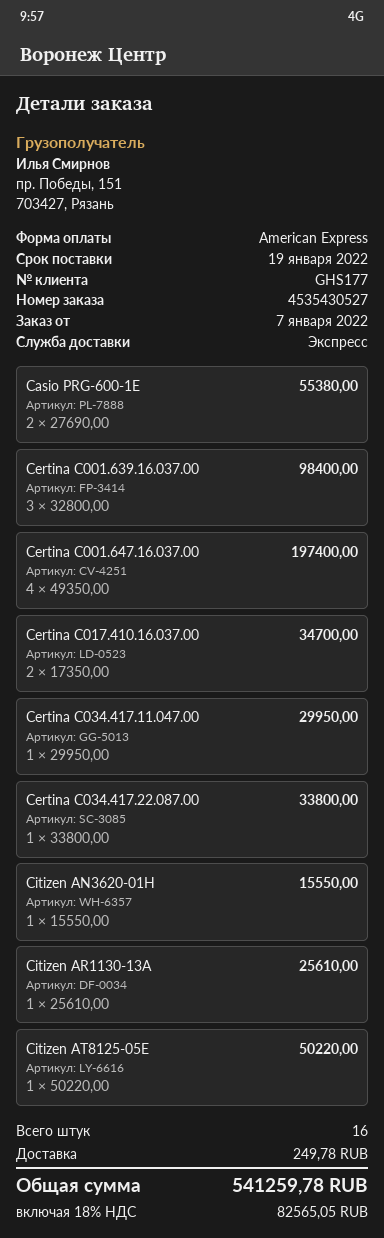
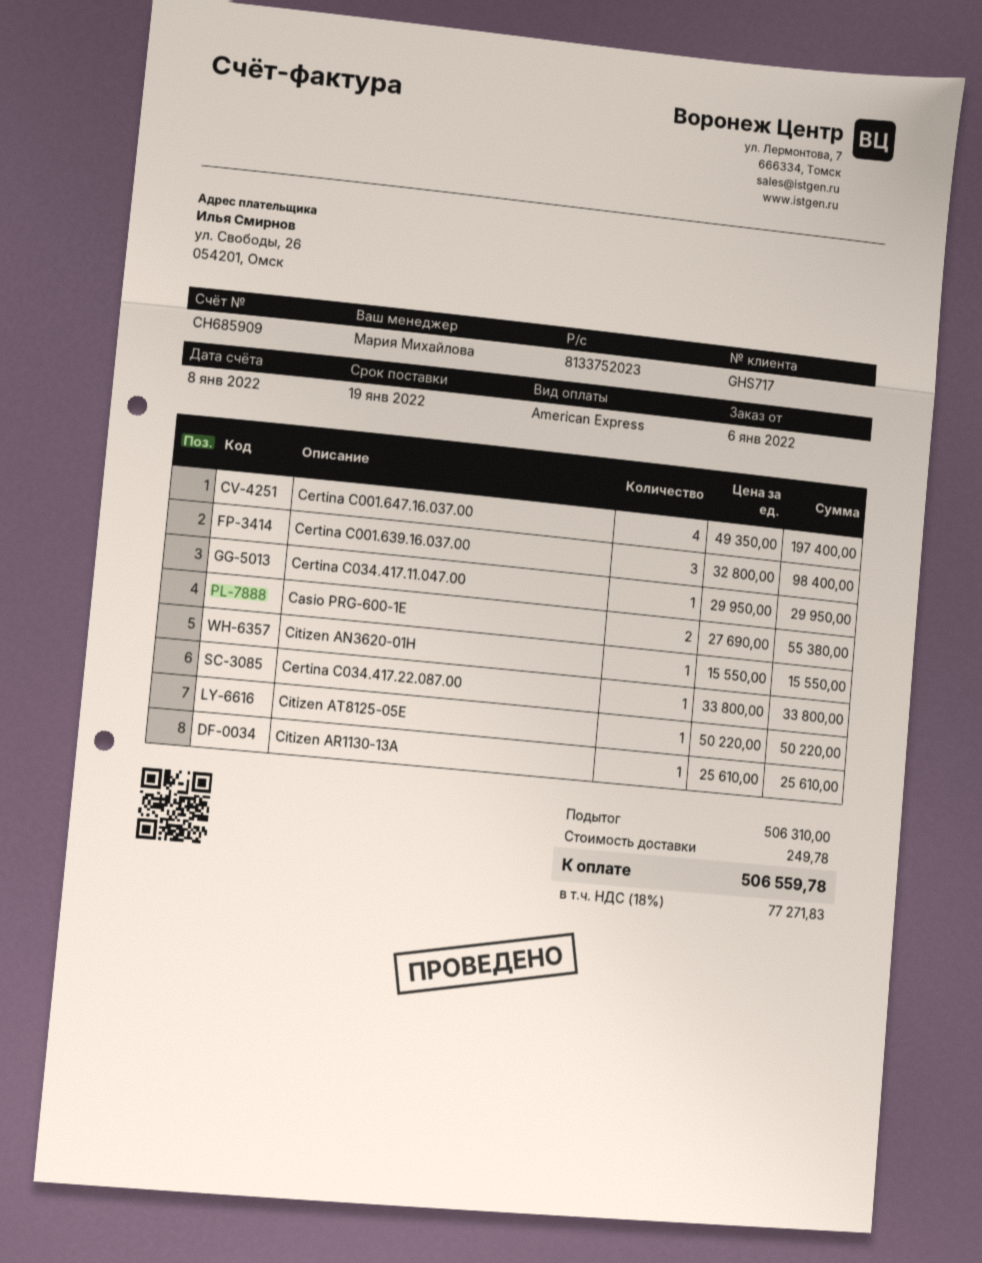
order date: 2022-01-07 -> 2022-01-06
customer number: GHS177 -> GHS717
Certina C017.410.16.037.00: 2 x 17350.00 = 34700.00 -> none
tax: 18% = 82565.05 -> 18% = 77271.83
total: 541259.78 -> 506559.78

